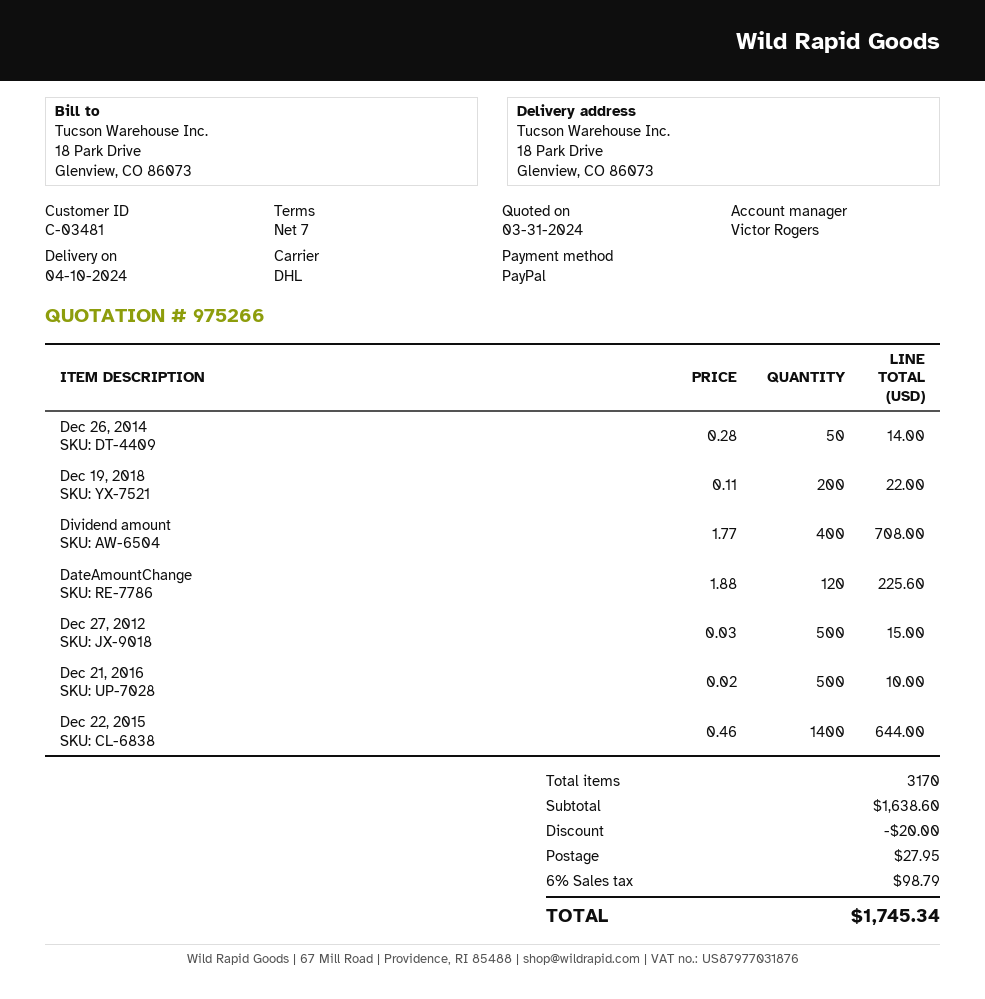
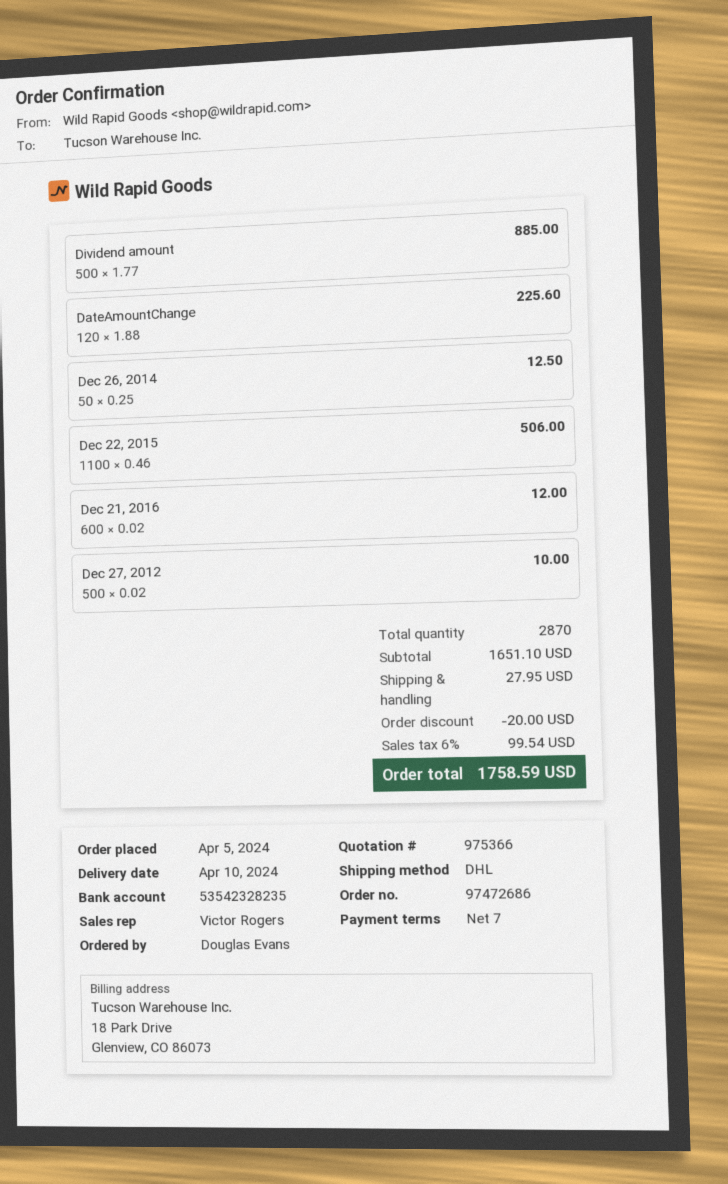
quote number: 975266 -> 975366
Dec 26, 2014: 50 x 0.28 = 14.00 -> 50 x 0.25 = 12.50
Dec 19, 2018: 200 x 0.11 = 22.00 -> none
Dividend amount: 400 x 1.77 = 708.00 -> 500 x 1.77 = 885.00
Dec 27, 2012: 500 x 0.03 = 15.00 -> 500 x 0.02 = 10.00
Dec 21, 2016: 500 x 0.02 = 10.00 -> 600 x 0.02 = 12.00
Dec 22, 2015: 1400 x 0.46 = 644.00 -> 1100 x 0.46 = 506.00
total quantity: 3170 -> 2870
subtotal: 1638.60 -> 1651.10
tax: 6% = 98.79 -> 6% = 99.54
total: 1745.34 -> 1758.59

